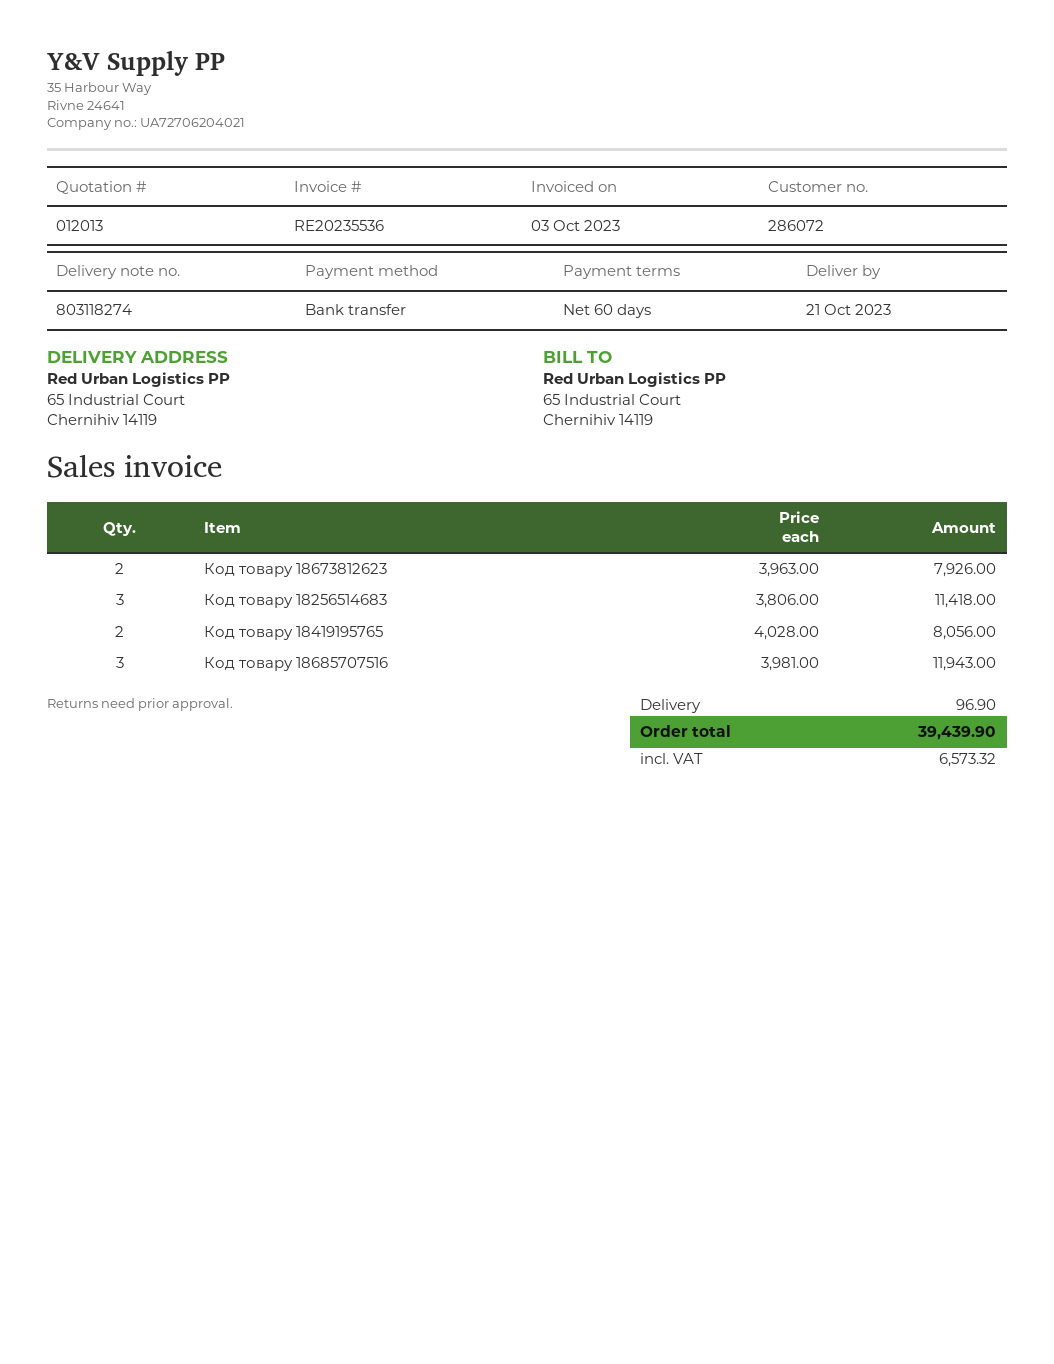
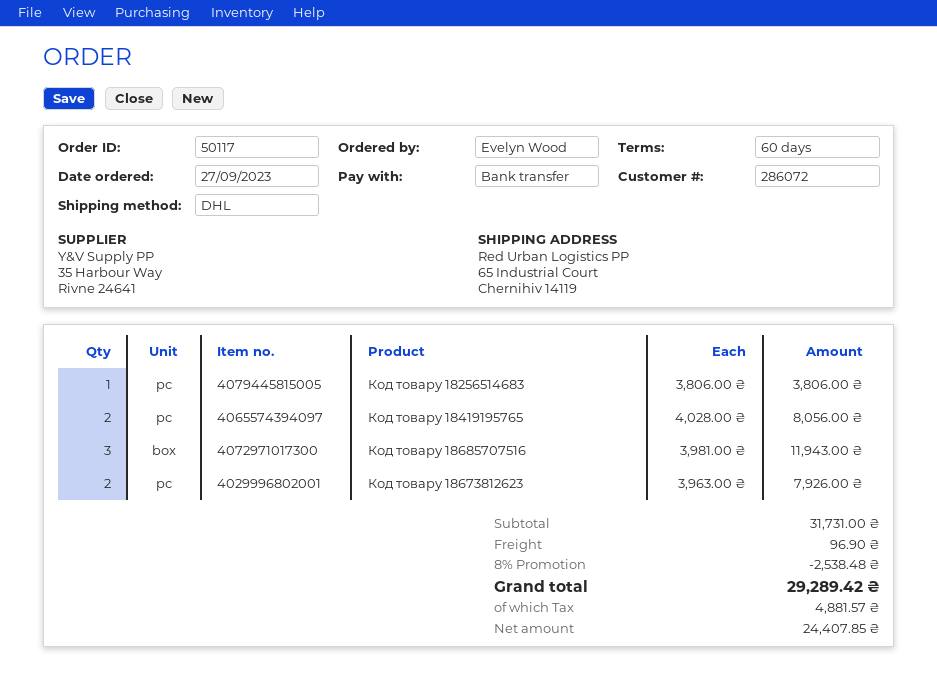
Код товару 18256514683: 3 x 3806.00 = 11418.00 -> 1 x 3806.00 = 3806.00
discount: none -> 8% = 2538.48
tax: 6573.32 -> 4881.57
total: 39439.90 -> 29289.42

